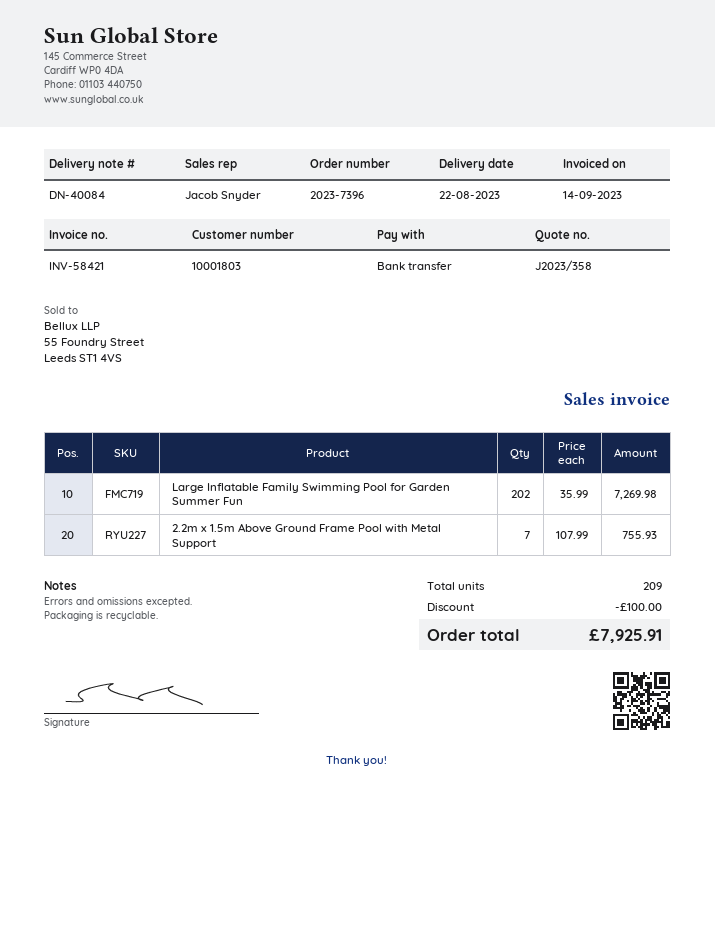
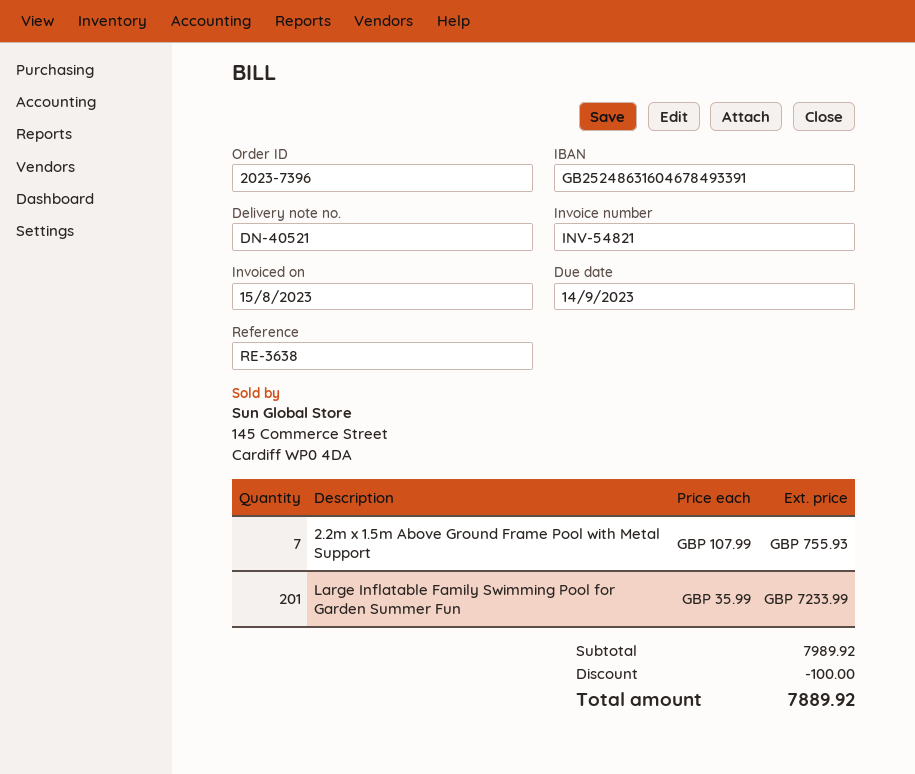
delivery note number: DN-40084 -> DN-40521
invoice number: INV-58421 -> INV-54821
invoice date: 2023-09-14 -> 2023-08-15
Large Inflatable Family Swimming Pool for Garden Summer Fun: 202 x 35.99 = 7269.98 -> 201 x 35.99 = 7233.99
total: 7925.91 -> 7889.92

